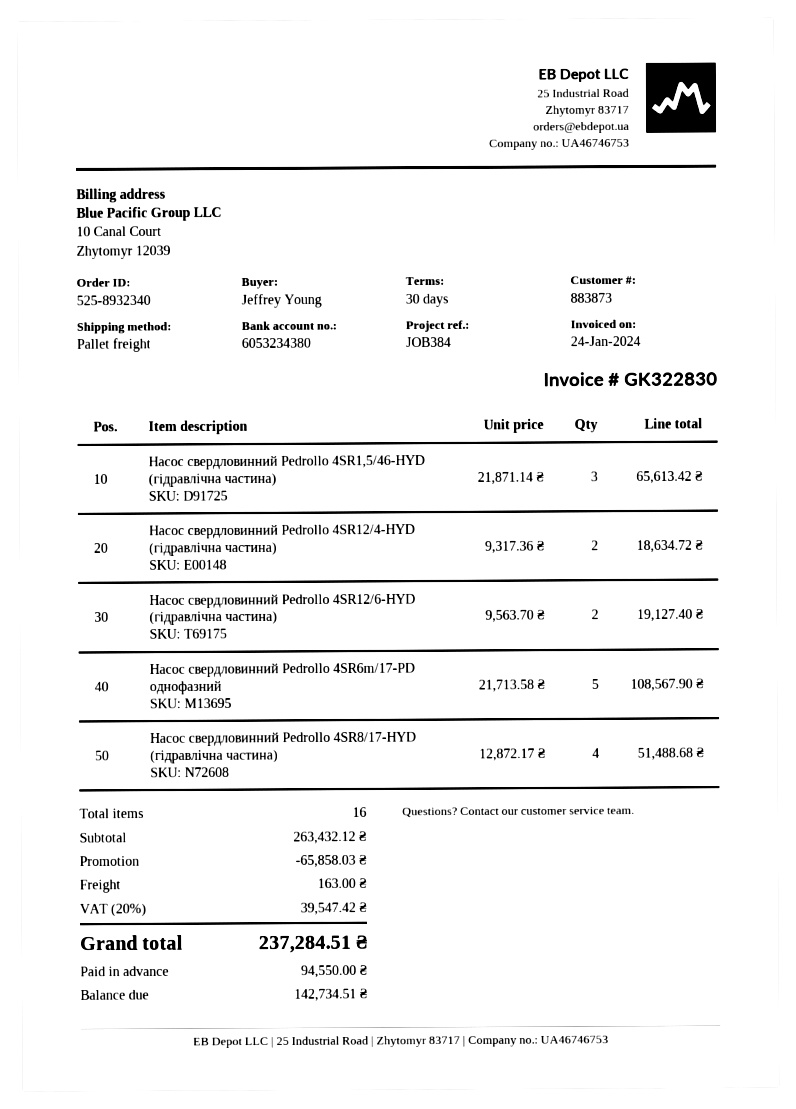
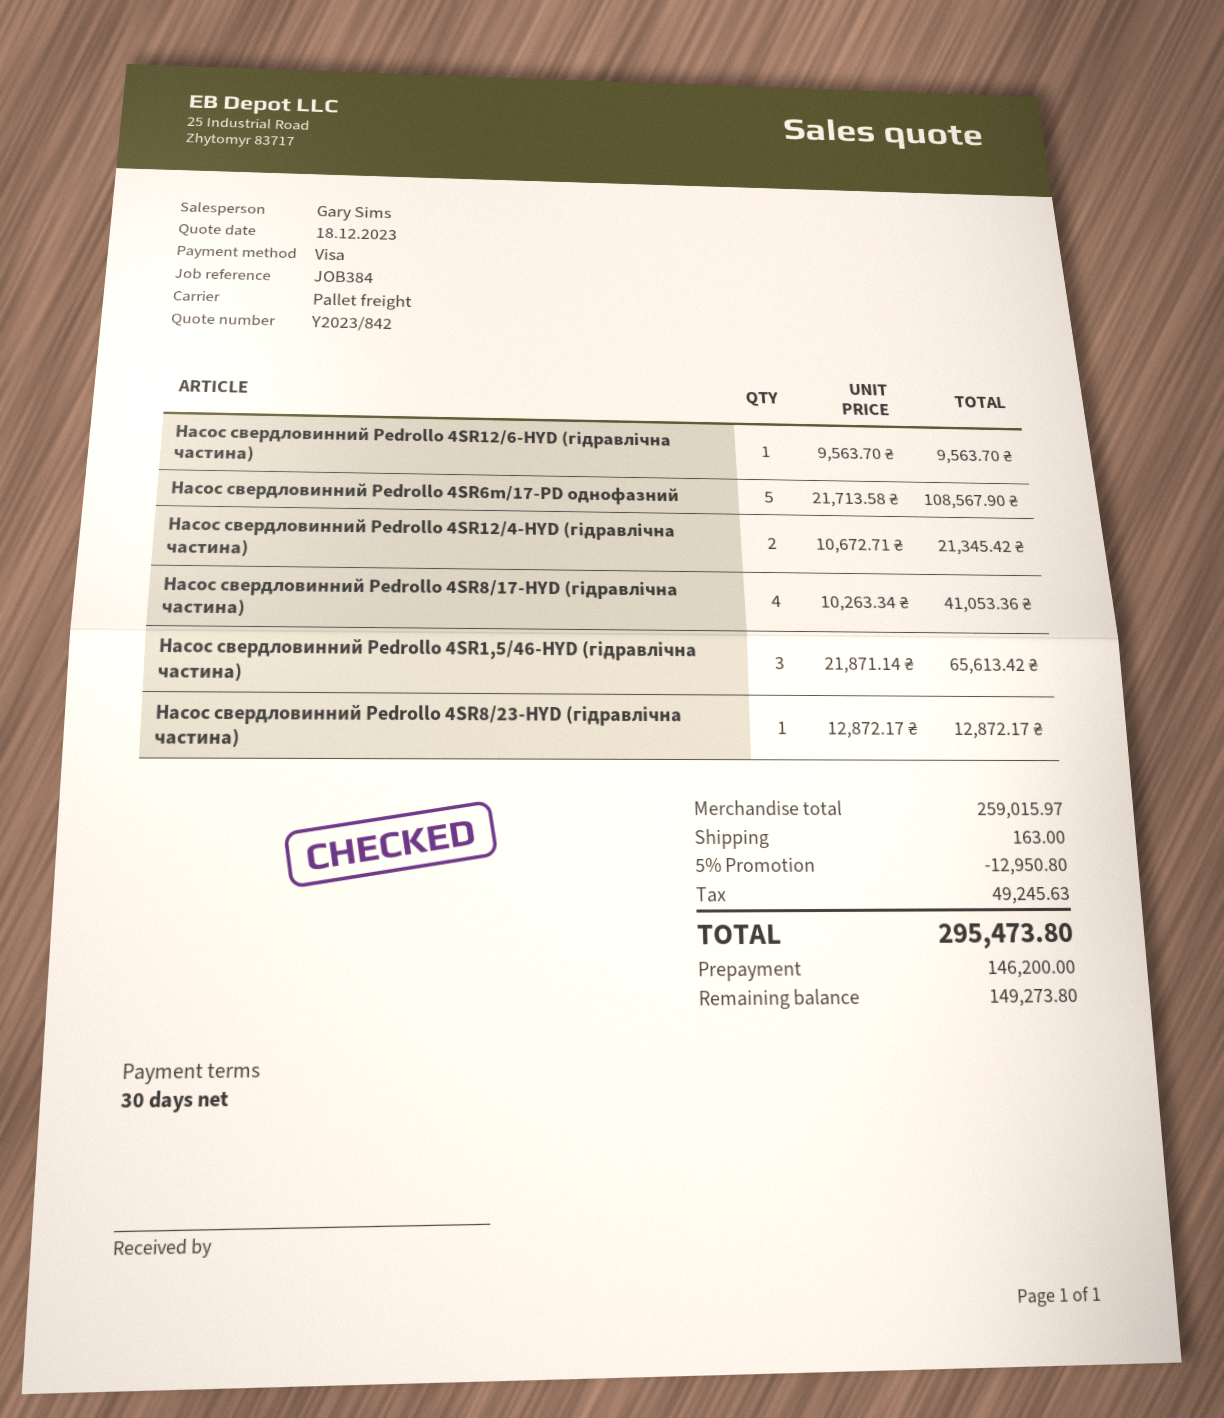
Насос свердловинний Pedrollo 4SR12/4-HYD (гідравлічна частина): 2 x 9317.36 = 18634.72 -> 2 x 10672.71 = 21345.42
Насос свердловинний Pedrollo 4SR12/6-HYD (гідравлічна частина): 2 x 9563.70 = 19127.40 -> 1 x 9563.70 = 9563.70
Насос свердловинний Pedrollo 4SR8/17-HYD (гідравлічна частина): 4 x 12872.17 = 51488.68 -> 4 x 10263.34 = 41053.36
Насос свердловинний Pedrollo 4SR8/23-HYD (гідравлічна частина): none -> 1 x 12872.17 = 12872.17
subtotal: 263432.12 -> 259015.97
discount: 65858.03 -> 12950.80
tax: 39547.42 -> 49245.63
total: 237284.51 -> 295473.80
deposit: 94550.00 -> 146200.00
balance: 142734.51 -> 149273.80

